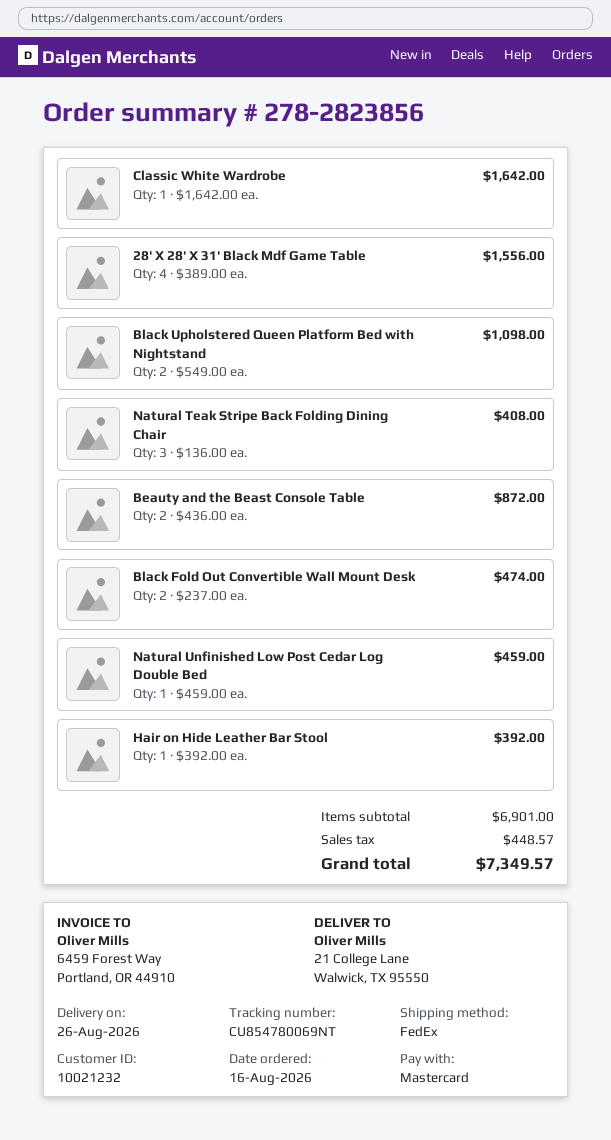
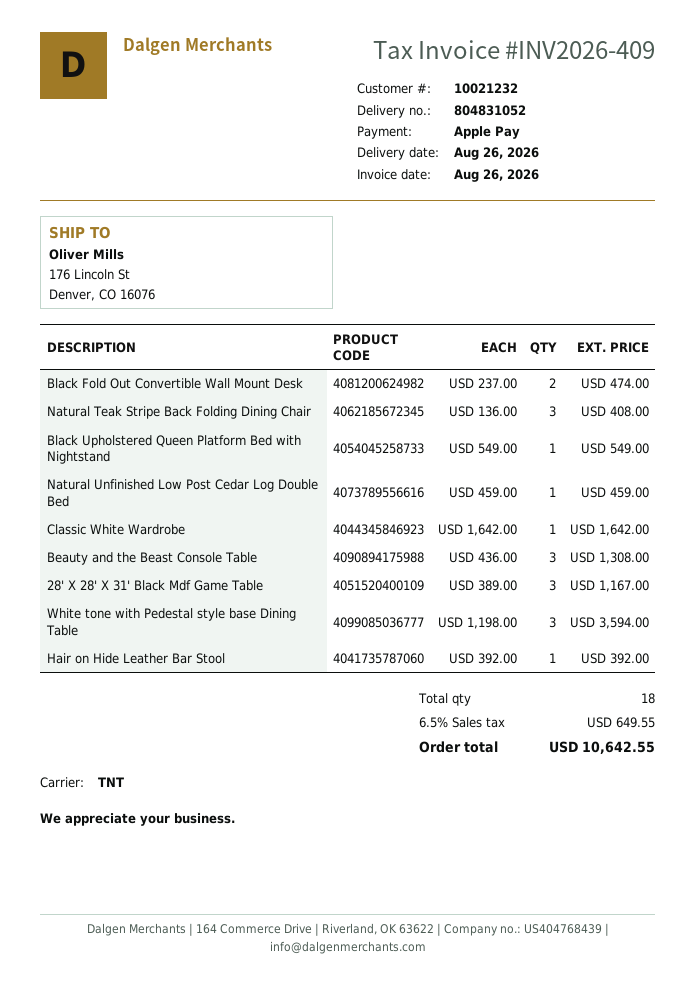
payment method: Mastercard -> Apple Pay
shipping method: FedEx -> TNT
ship to: 21 College Lane, Walwick, TX 95550 -> 176 Lincoln St, Denver, CO 16076
28' X 28' X 31' Black Mdf Game Table: 4 x 389.00 = 1556.00 -> 3 x 389.00 = 1167.00
Black Upholstered Queen Platform Bed with Nightstand: 2 x 549.00 = 1098.00 -> 1 x 549.00 = 549.00
Beauty and the Beast Console Table: 2 x 436.00 = 872.00 -> 3 x 436.00 = 1308.00
White tone with Pedestal style base Dining Table: none -> 3 x 1198.00 = 3594.00
tax: 448.57 -> 649.55
total: 7349.57 -> 10642.55

